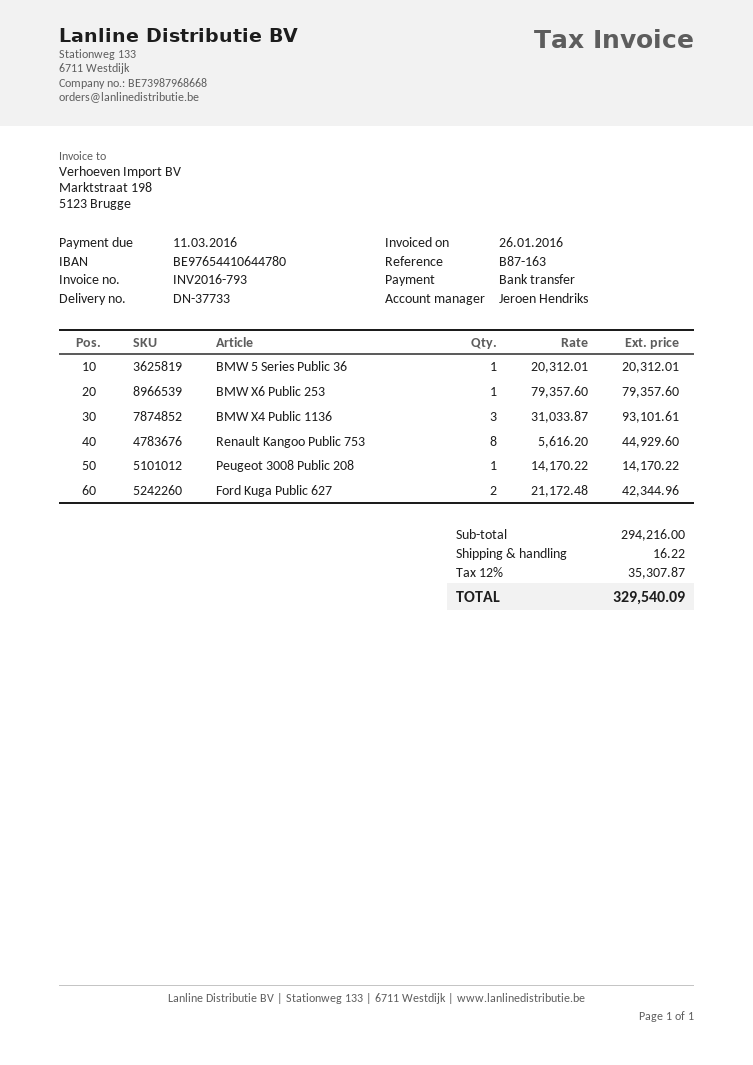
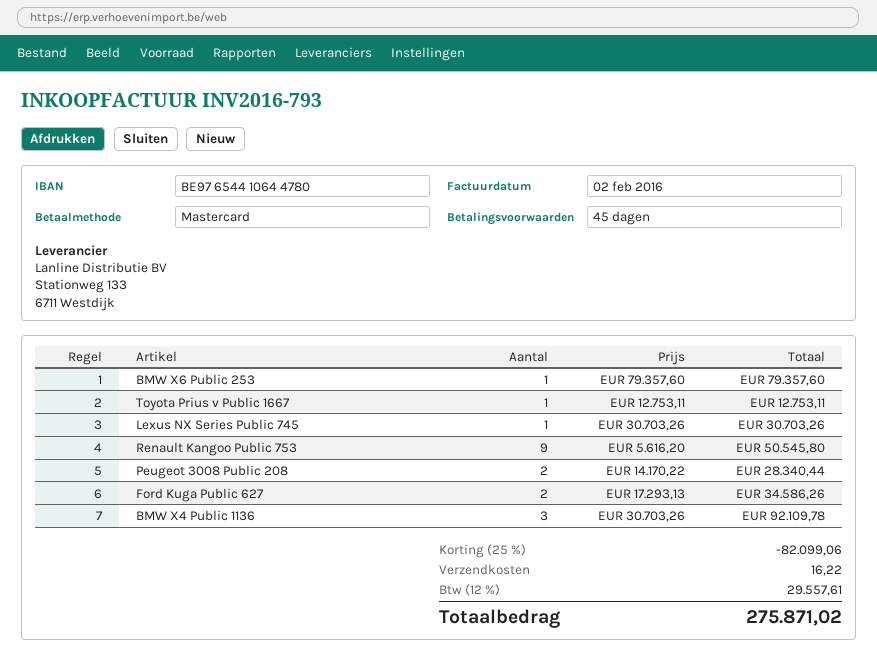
invoice date: 2016-01-26 -> 2016-02-02
payment method: bank transfer -> Mastercard
BMW 5 Series Public 36: 1 x 20312.01 = 20312.01 -> none
BMW X4 Public 1136: 3 x 31033.87 = 93101.61 -> 3 x 30703.26 = 92109.78
Renault Kangoo Public 753: 8 x 5616.20 = 44929.60 -> 9 x 5616.20 = 50545.80
Peugeot 3008 Public 208: 1 x 14170.22 = 14170.22 -> 2 x 14170.22 = 28340.44
Ford Kuga Public 627: 2 x 21172.48 = 42344.96 -> 2 x 17293.13 = 34586.26
Toyota Prius v Public 1667: none -> 1 x 12753.11 = 12753.11
Lexus NX Series Public 745: none -> 1 x 30703.26 = 30703.26
discount: none -> 25% = 82099.06
tax: 12% = 35307.87 -> 12% = 29557.61
total: 329540.09 -> 275871.02

